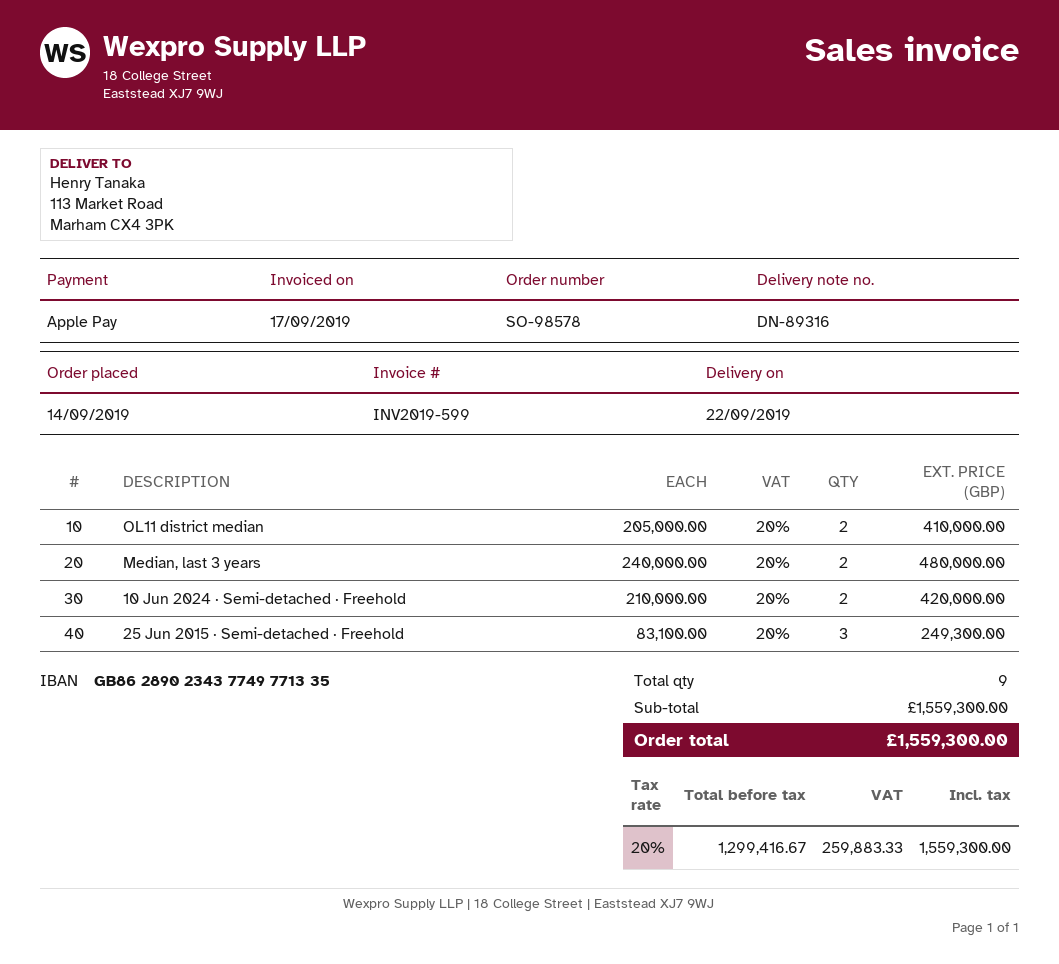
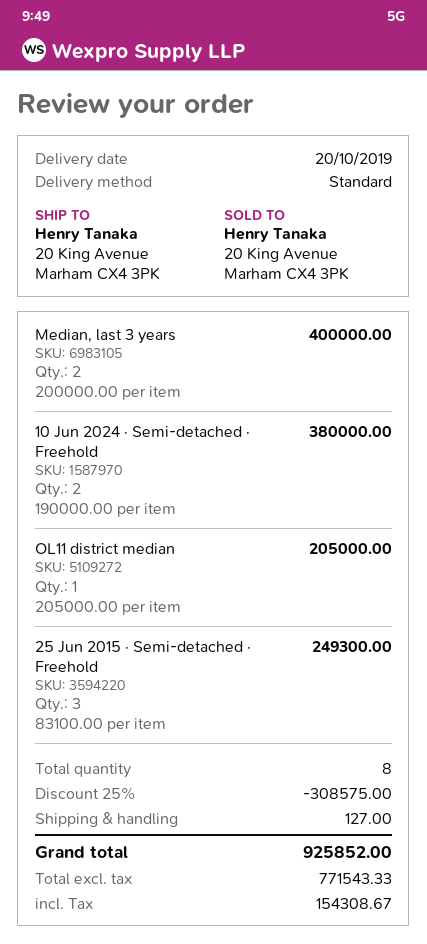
delivery date: 2019-09-22 -> 2019-10-20
ship to: 113 Market Road, Marham CX4 3PK -> 20 King Avenue, Marham CX4 3PK
OL11 district median: 2 x 205000.00 = 410000.00 -> 1 x 205000.00 = 205000.00
Median, last 3 years: 2 x 240000.00 = 480000.00 -> 2 x 200000.00 = 400000.00
10 Jun 2024 · Semi-detached · Freehold: 2 x 210000.00 = 420000.00 -> 2 x 190000.00 = 380000.00
total quantity: 9 -> 8
discount: none -> 25% = 308575.00
shipping: none -> 127.00
net: 1299416.67 -> 771543.33
tax: 259883.33 -> 154308.67
total: 1559300.00 -> 925852.00

